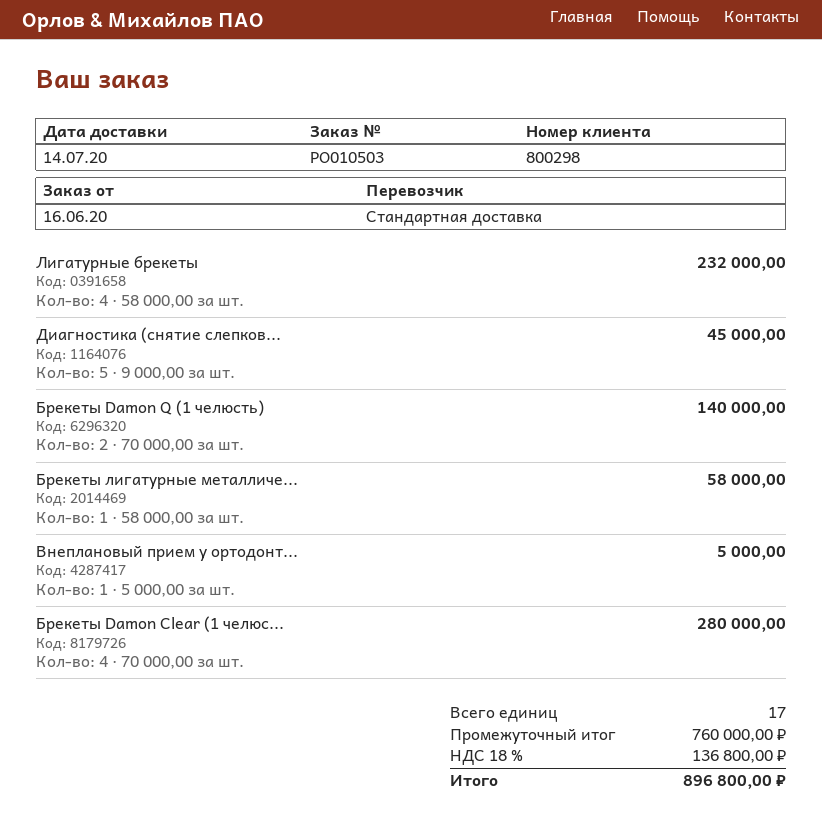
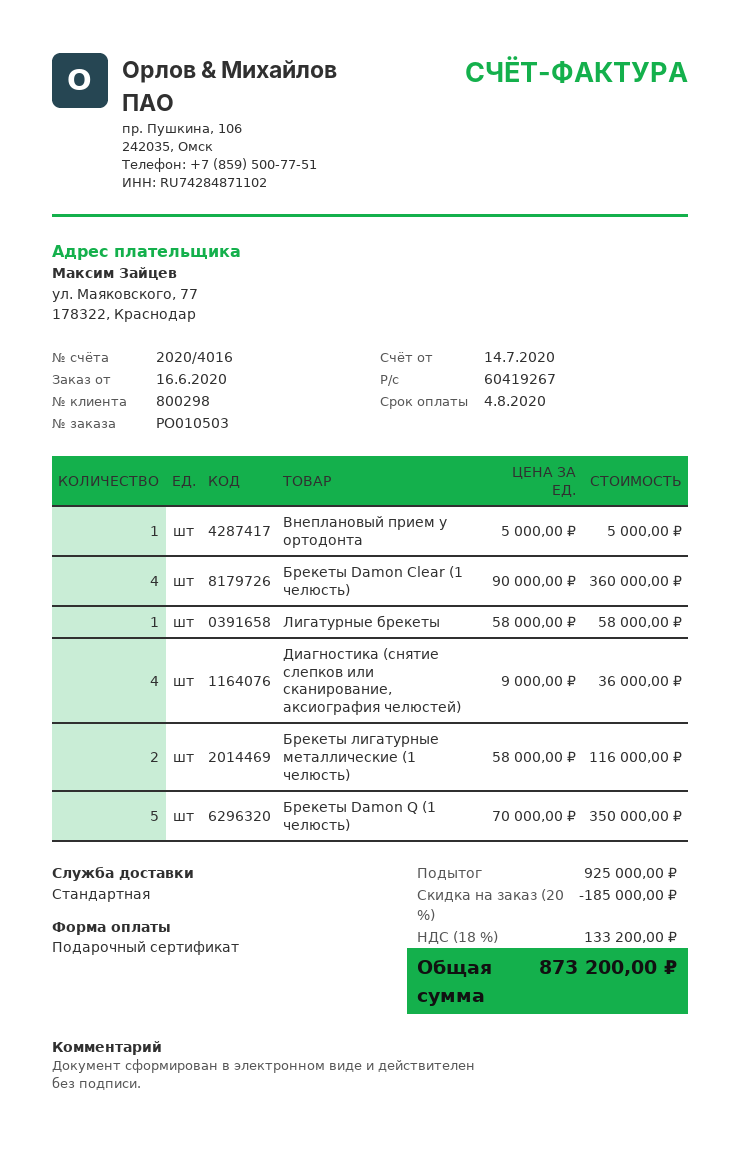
Лигатурные брекеты: 4 x 58000.00 = 232000.00 -> 1 x 58000.00 = 58000.00
Диагностика (снятие слепков...: 5 x 9000.00 = 45000.00 -> 4 x 9000.00 = 36000.00
Брекеты Damon Q (1 челюсть): 2 x 70000.00 = 140000.00 -> 5 x 70000.00 = 350000.00
Брекеты лигатурные металличе...: 1 x 58000.00 = 58000.00 -> 2 x 58000.00 = 116000.00
Брекеты Damon Clear (1 челюс...: 4 x 70000.00 = 280000.00 -> 4 x 90000.00 = 360000.00
subtotal: 760000.00 -> 925000.00
discount: none -> 20% = 185000.00
tax: 18% = 136800.00 -> 18% = 133200.00
total: 896800.00 -> 873200.00

